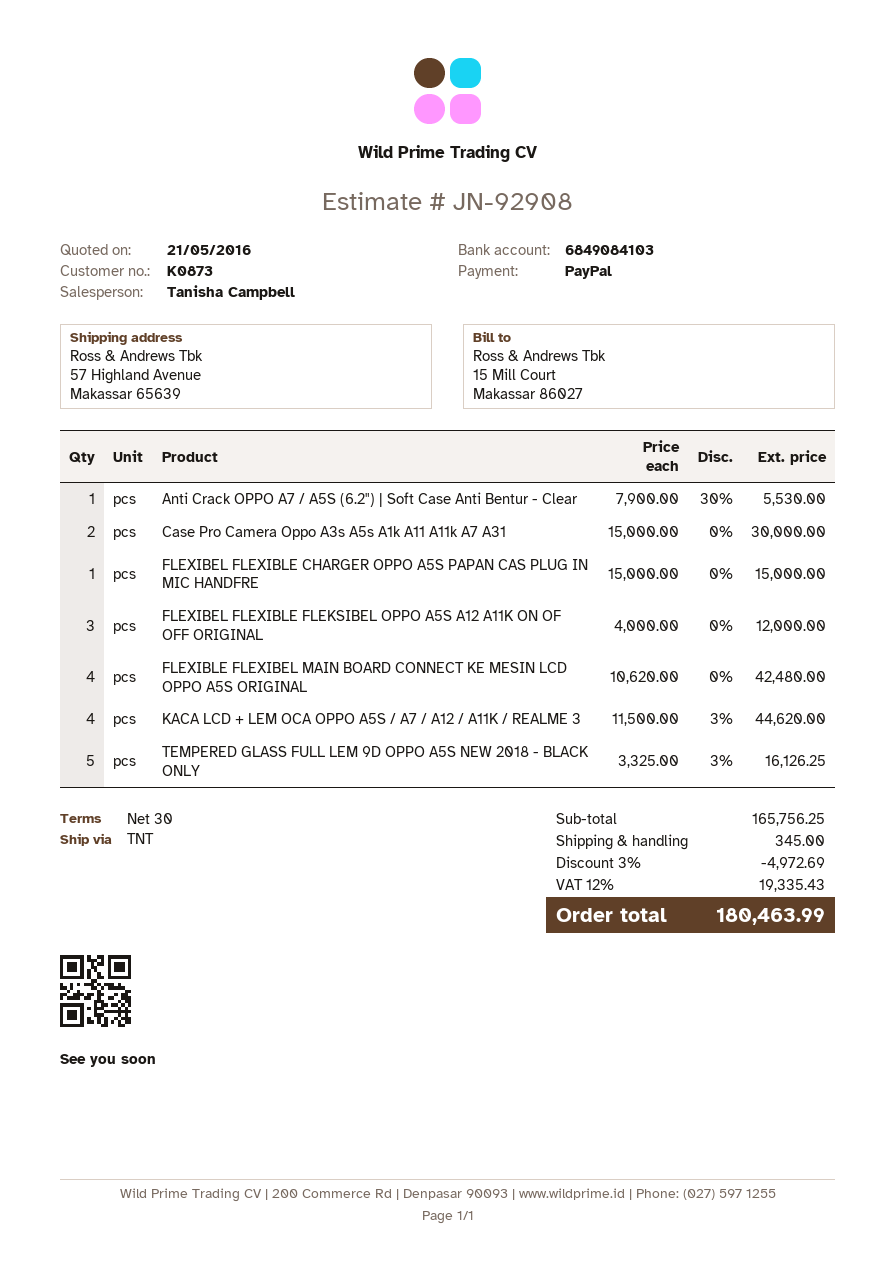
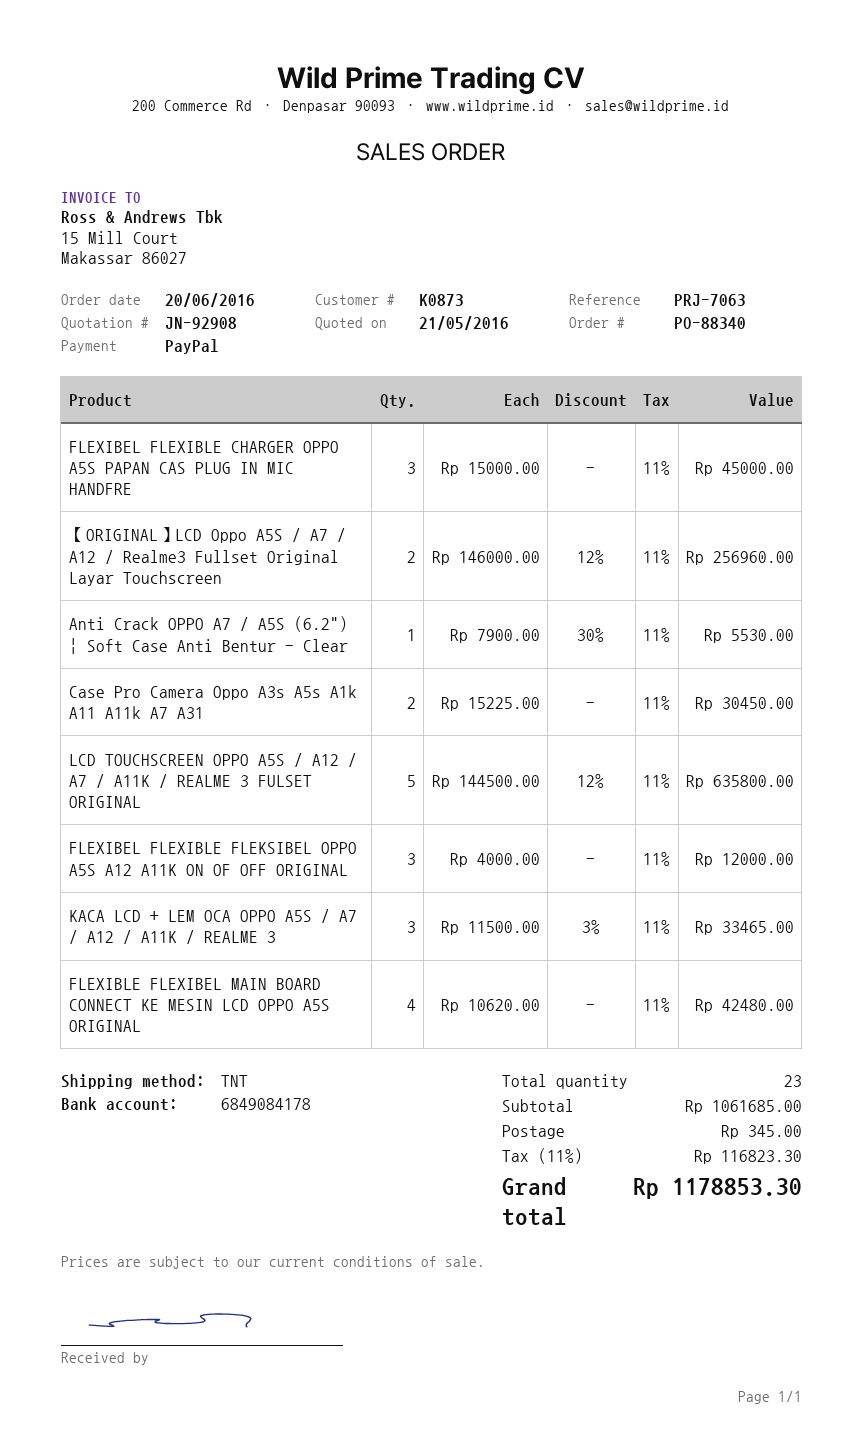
bank account: 6849084103 -> 6849084178
Case Pro Camera Oppo A3s A5s A1k A11 A11k A7 A31: 2 x 15000.00 = 30000.00 -> 2 x 15225.00 = 30450.00
FLEXIBEL FLEXIBLE CHARGER OPPO A5S PAPAN CAS PLUG IN MIC HANDFRE: 1 x 15000.00 = 15000.00 -> 3 x 15000.00 = 45000.00
KACA LCD + LEM OCA OPPO A5S / A7 / A12 / A11K / REALME 3: 4 x 11500.00 - 3% = 44620.00 -> 3 x 11500.00 - 3% = 33465.00
TEMPERED GLASS FULL LEM 9D OPPO A5S NEW 2018 - BLACK ONLY: 5 x 3325.00 - 3% = 16126.25 -> none
【ORIGINAL】LCD Oppo A5S / A7 / A12 / Realme3 Fullset Original Layar Touchscreen: none -> 2 x 146000.00 - 12% = 256960.00
LCD TOUCHSCREEN OPPO A5S / A12 / A7 / A11K / REALME 3 FULSET ORIGINAL: none -> 5 x 144500.00 - 12% = 635800.00
subtotal: 165756.25 -> 1061685.00
discount: 3% = 4972.69 -> none
tax: 12% = 19335.43 -> 11% = 116823.30
total: 180463.99 -> 1178853.30

